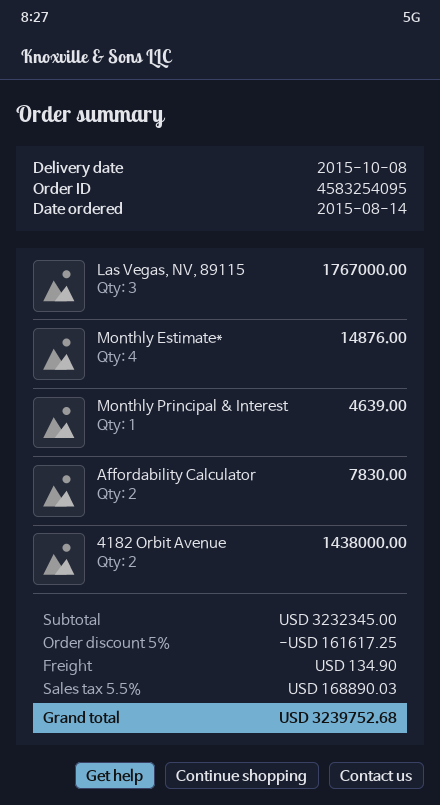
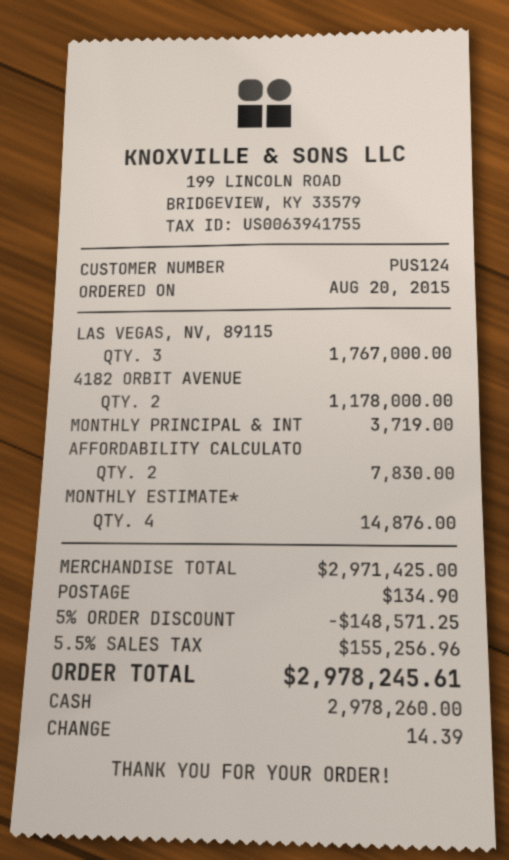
order date: 2015-08-14 -> 2015-08-20
Monthly Principal & Interest: 1 for 4639.00 -> 1 for 3719.00
4182 Orbit Avenue: 2 for 1438000.00 -> 2 for 1178000.00
subtotal: 3232345.00 -> 2971425.00
discount: 5% = 161617.25 -> 5% = 148571.25
tax: 5.5% = 168890.03 -> 5.5% = 155256.96
total: 3239752.68 -> 2978245.61

